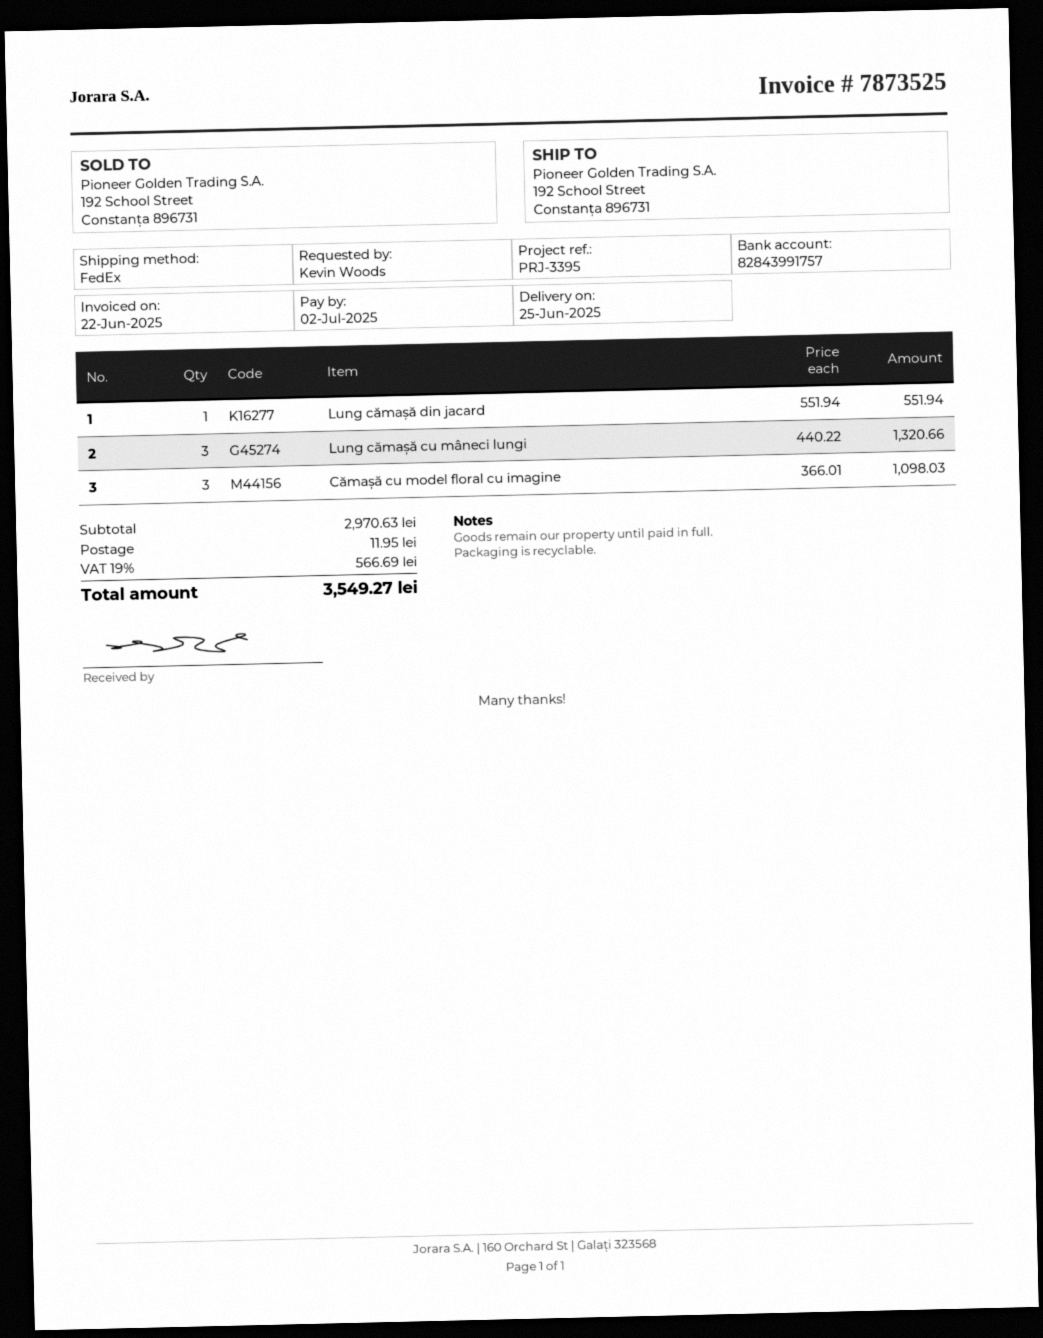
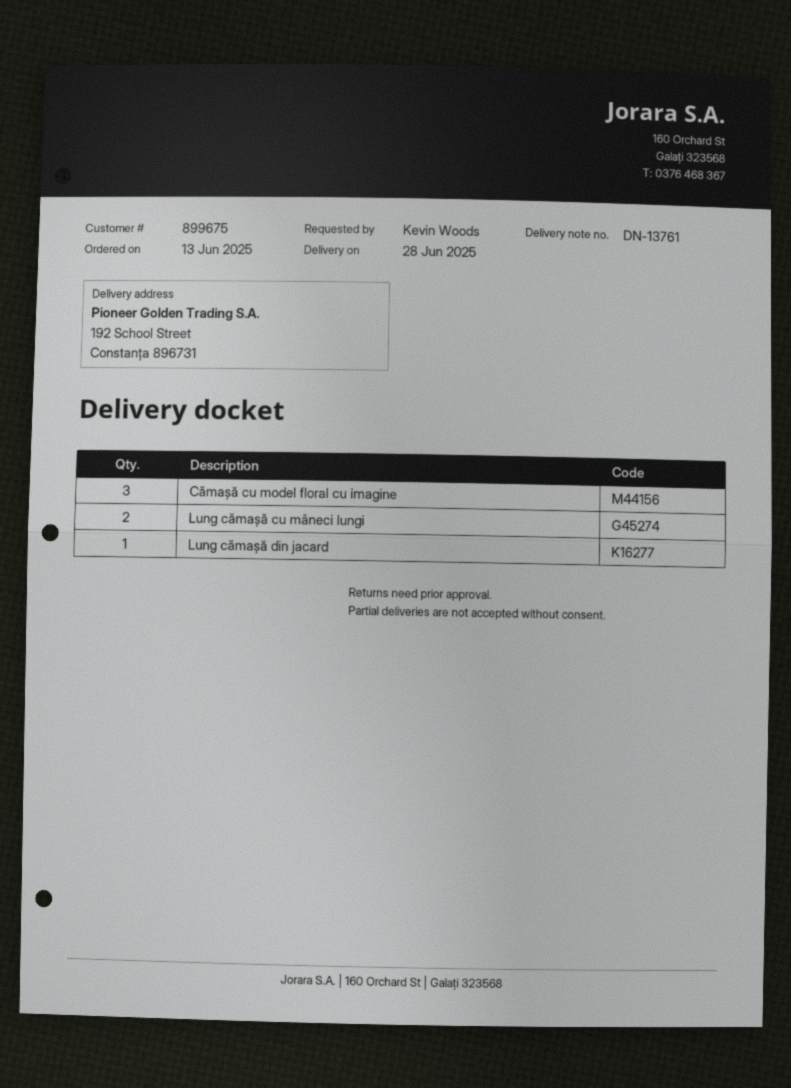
delivery date: 2025-06-25 -> 2025-06-28
Lung cămașă cu mâneci lungi: 3 -> 2

